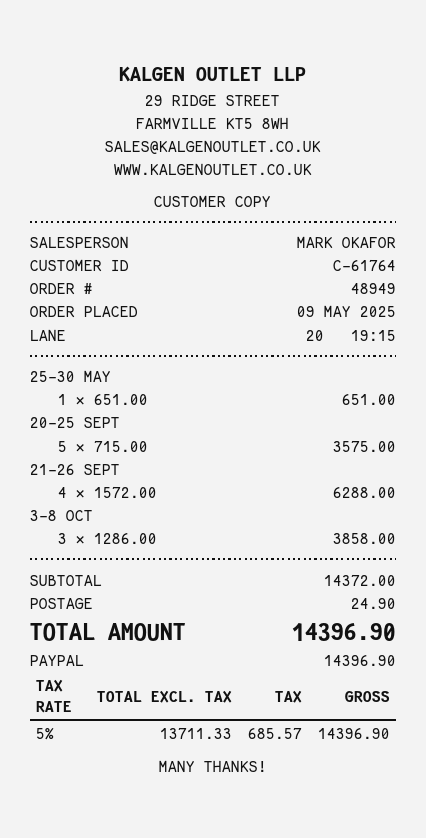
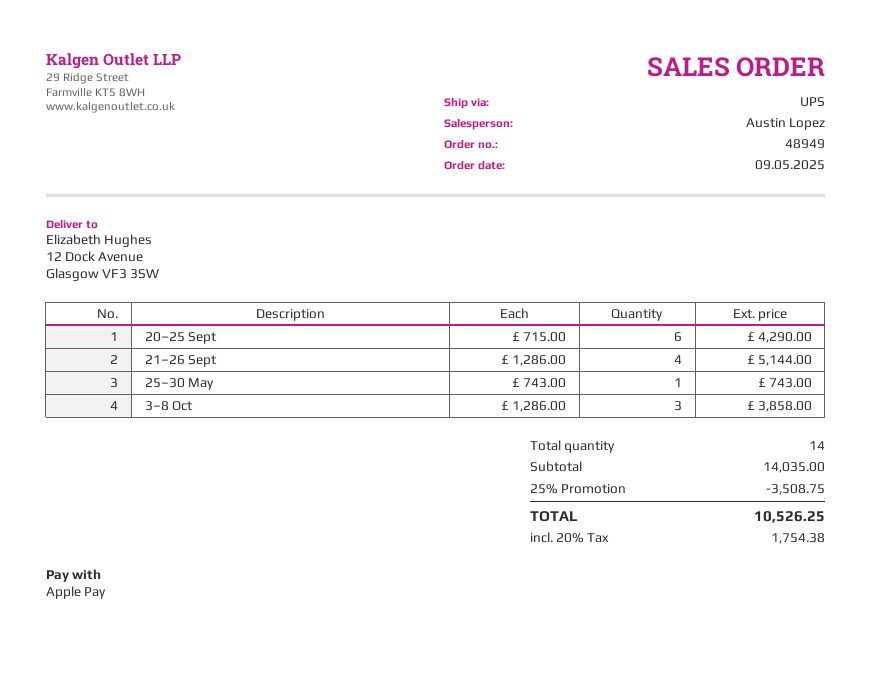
sales rep: MARK OKAFOR -> Austin Lopez
payment method: PayPal -> Apple Pay
25–30 MAY: 1 x 651.00 = 651.00 -> 1 x 743.00 = 743.00
20–25 SEPT: 5 x 715.00 = 3575.00 -> 6 x 715.00 = 4290.00
21–26 SEPT: 4 x 1572.00 = 6288.00 -> 4 x 1286.00 = 5144.00
subtotal: 14372.00 -> 14035.00
discount: none -> 25% = 3508.75
shipping: 24.90 -> none
tax: 5% = 685.57 -> 20% = 1754.38
total: 14396.90 -> 10526.25

